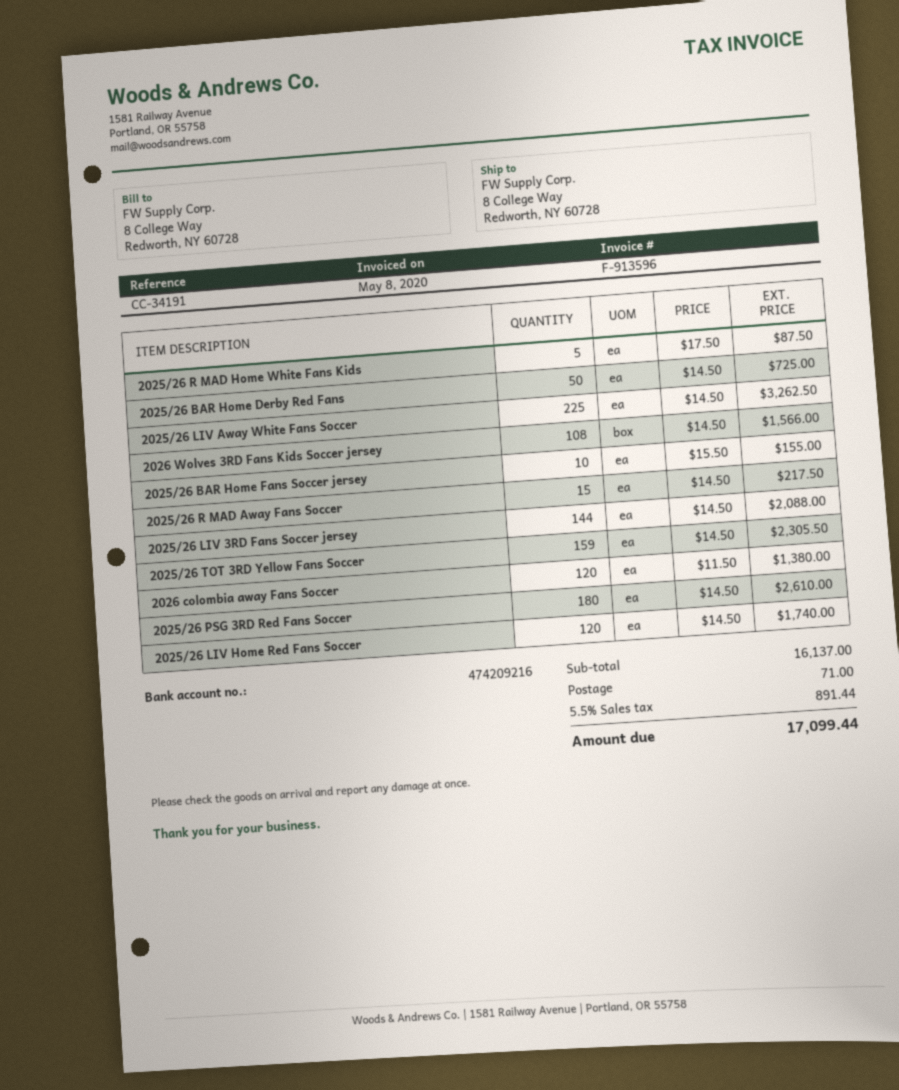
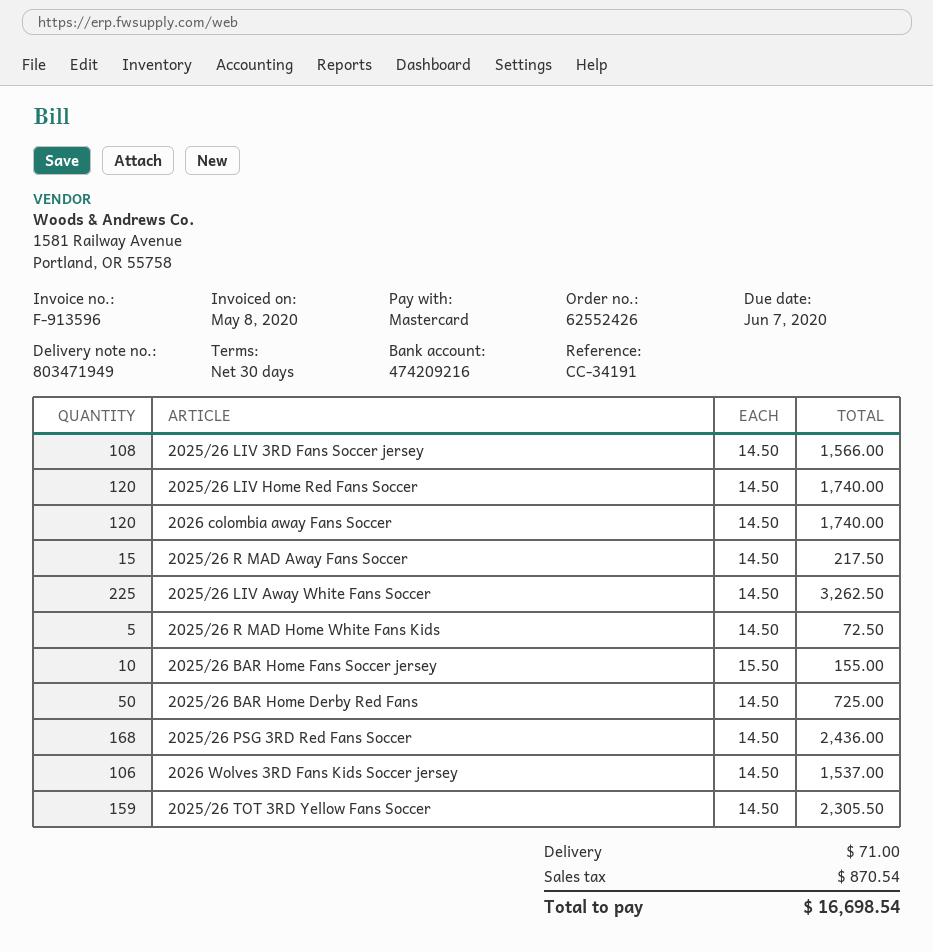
2025/26 R MAD Home White Fans Kids: 5 x 17.50 = 87.50 -> 5 x 14.50 = 72.50
2026 Wolves 3RD Fans Kids Soccer jersey: 108 x 14.50 = 1566.00 -> 106 x 14.50 = 1537.00
2025/26 LIV 3RD Fans Soccer jersey: 144 x 14.50 = 2088.00 -> 108 x 14.50 = 1566.00
2026 colombia away Fans Soccer: 120 x 11.50 = 1380.00 -> 120 x 14.50 = 1740.00
2025/26 PSG 3RD Red Fans Soccer: 180 x 14.50 = 2610.00 -> 168 x 14.50 = 2436.00
tax: 891.44 -> 870.54
total: 17099.44 -> 16698.54

